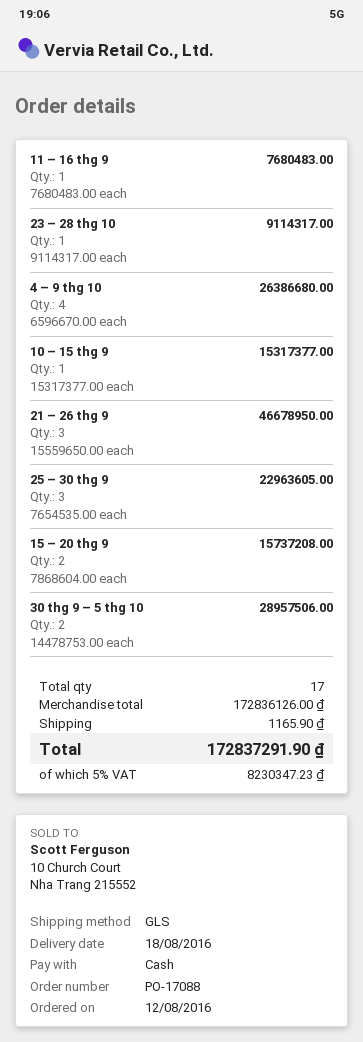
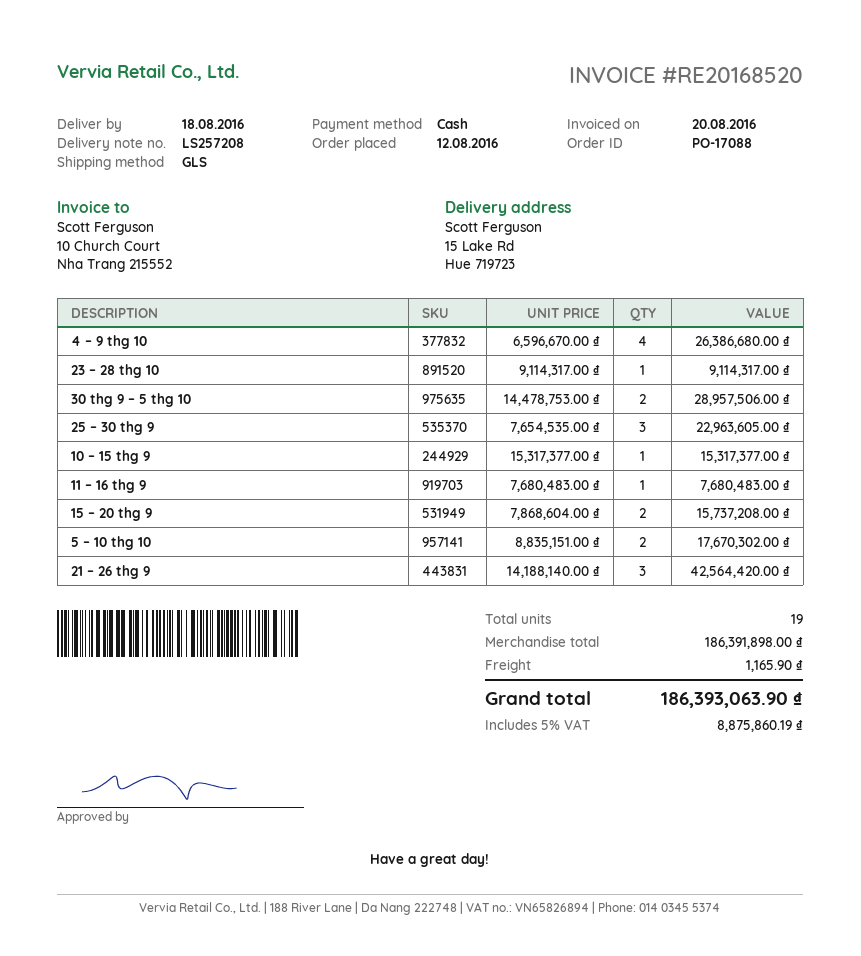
21 – 26 thg 9: 3 x 15559650.00 = 46678950.00 -> 3 x 14188140.00 = 42564420.00
5 – 10 thg 10: none -> 2 x 8835151.00 = 17670302.00
total quantity: 17 -> 19
subtotal: 172836126.00 -> 186391898.00
tax: 5% = 8230347.23 -> 5% = 8875860.19
total: 172837291.90 -> 186393063.90

